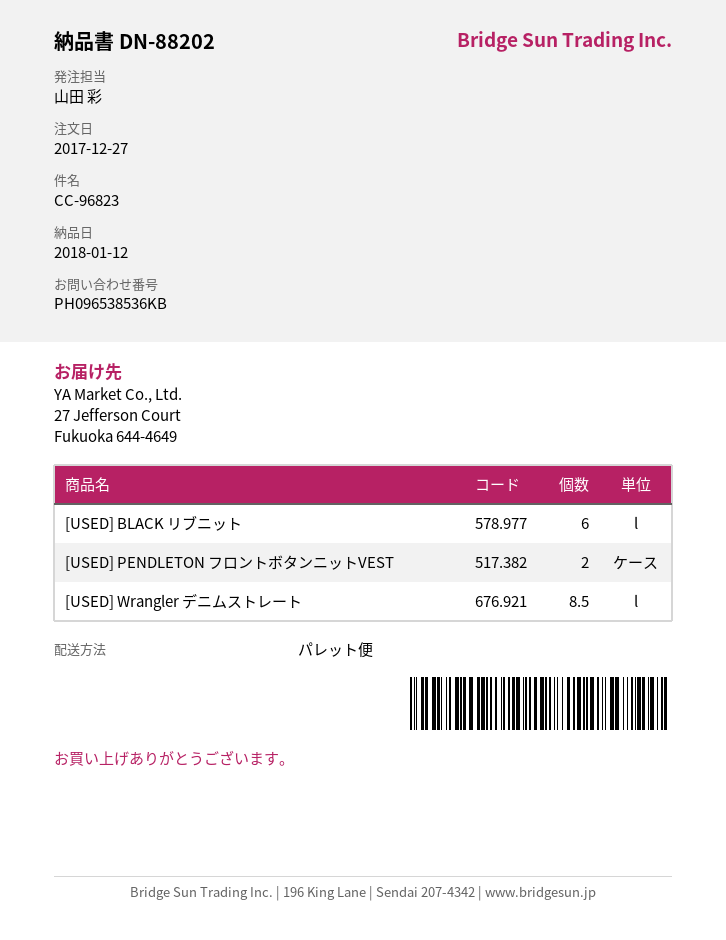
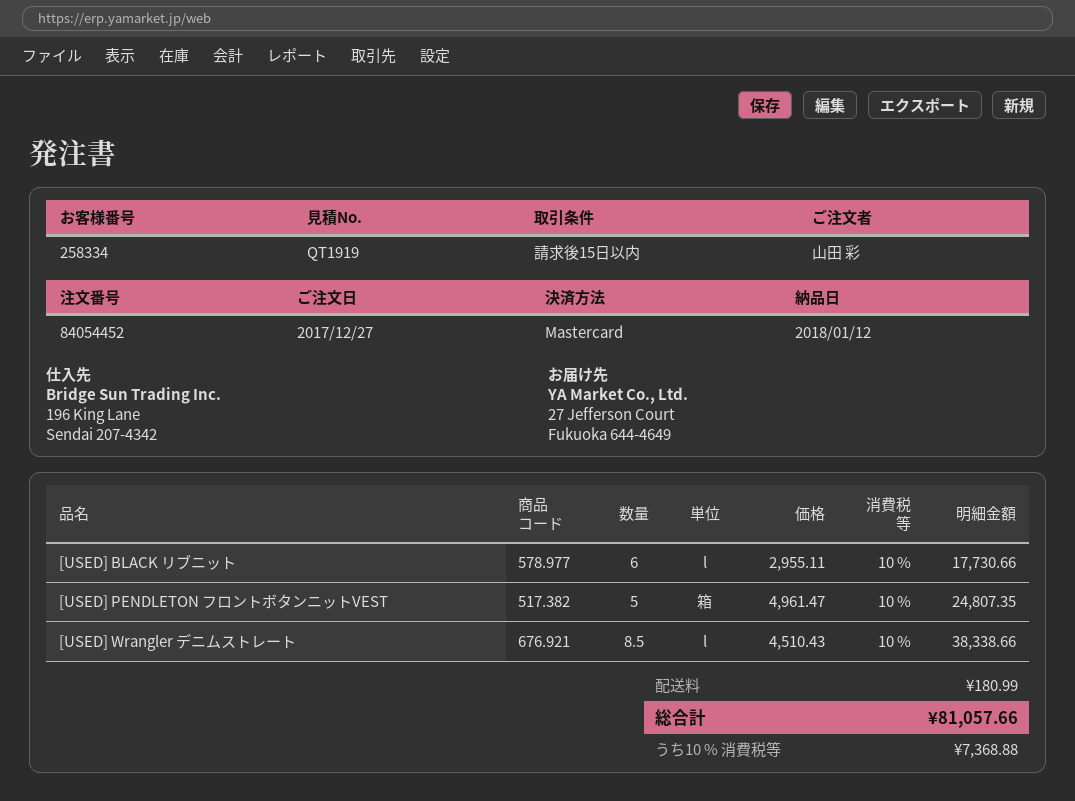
[USED] PENDLETON フロントボタンニットVEST: 2 -> 5

